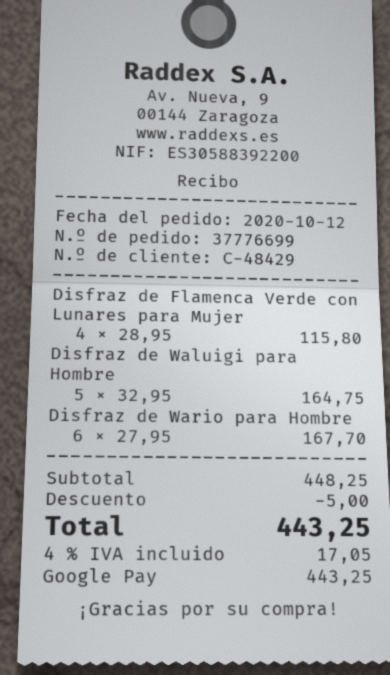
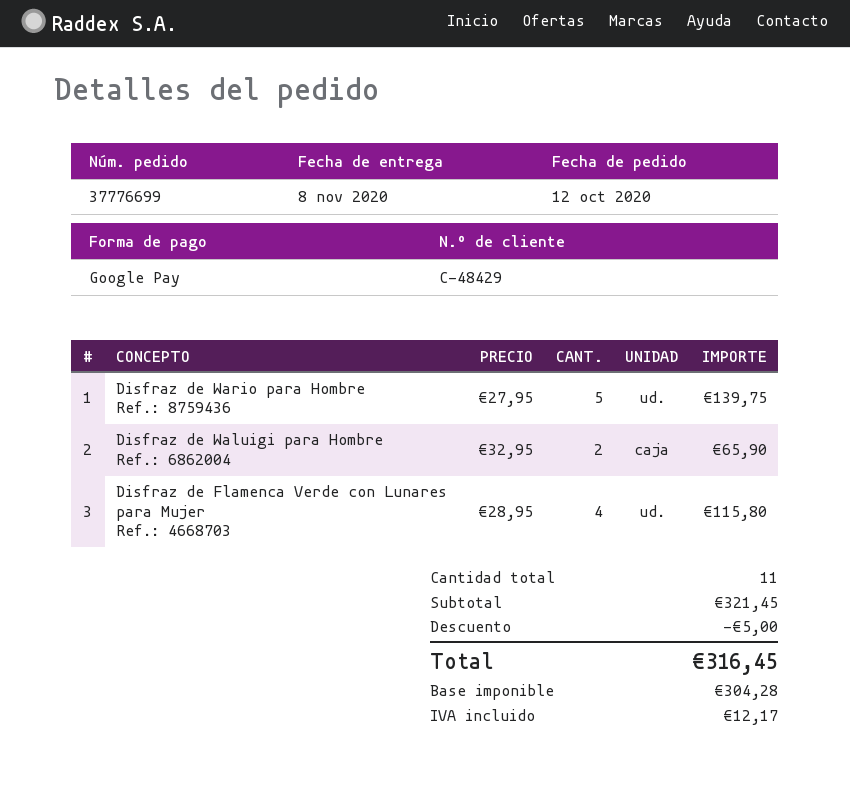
Disfraz de Waluigi para Hombre: 5 x 32.95 = 164.75 -> 2 x 32.95 = 65.90
Disfraz de Wario para Hombre: 6 x 27.95 = 167.70 -> 5 x 27.95 = 139.75
subtotal: 448.25 -> 321.45
tax: 17.05 -> 12.17
total: 443.25 -> 316.45

